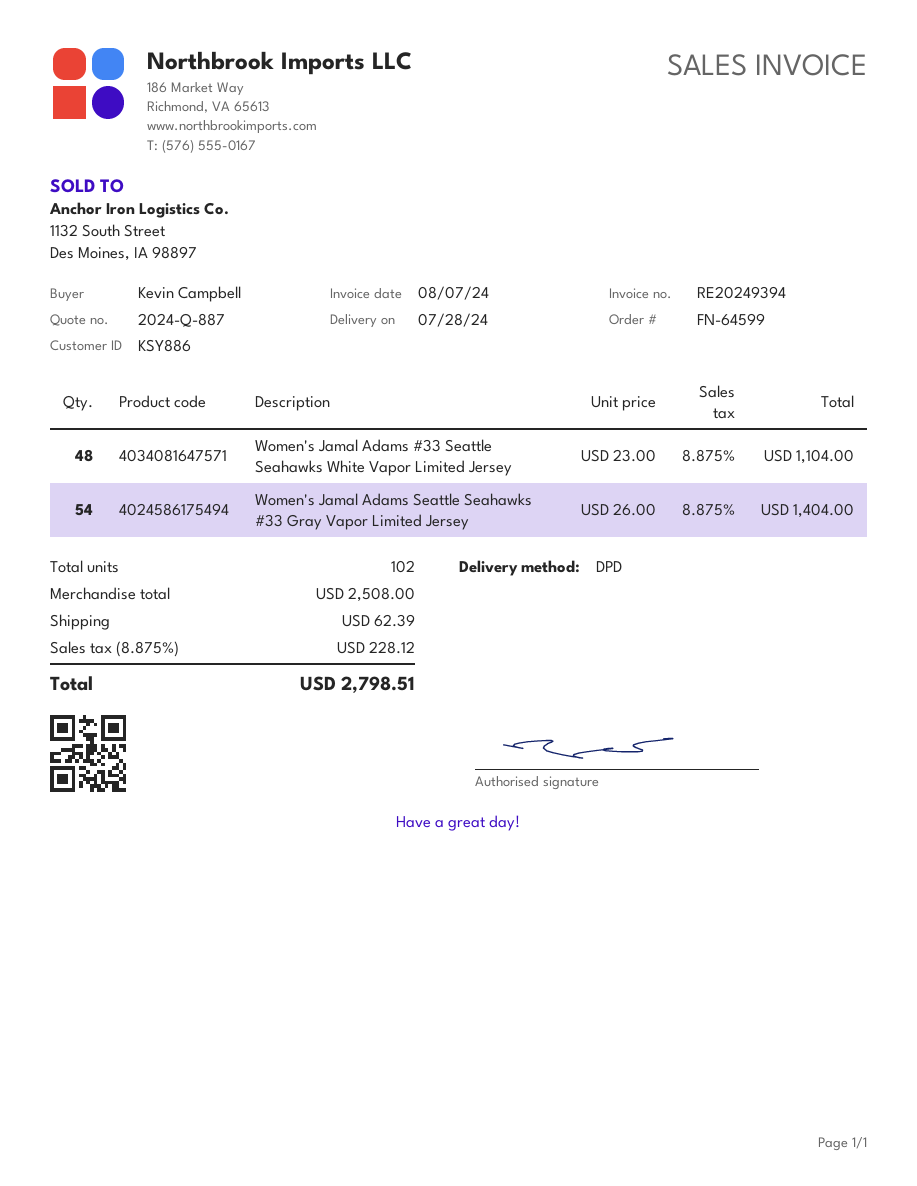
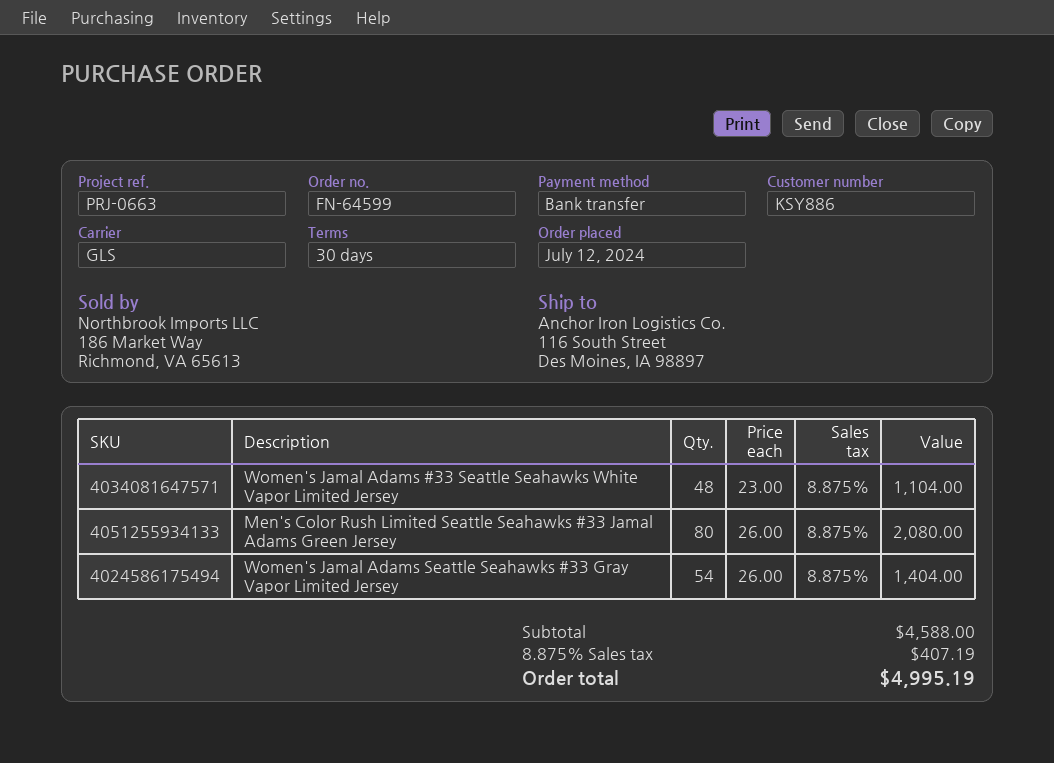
shipping method: DPD -> GLS
Men's Color Rush Limited Seattle Seahawks #33 Jamal Adams Green Jersey: none -> 80 x 26.00 = 2080.00
subtotal: 2508.00 -> 4588.00
shipping: 62.39 -> none
tax: 8.875% = 228.12 -> 8.875% = 407.19
total: 2798.51 -> 4995.19

